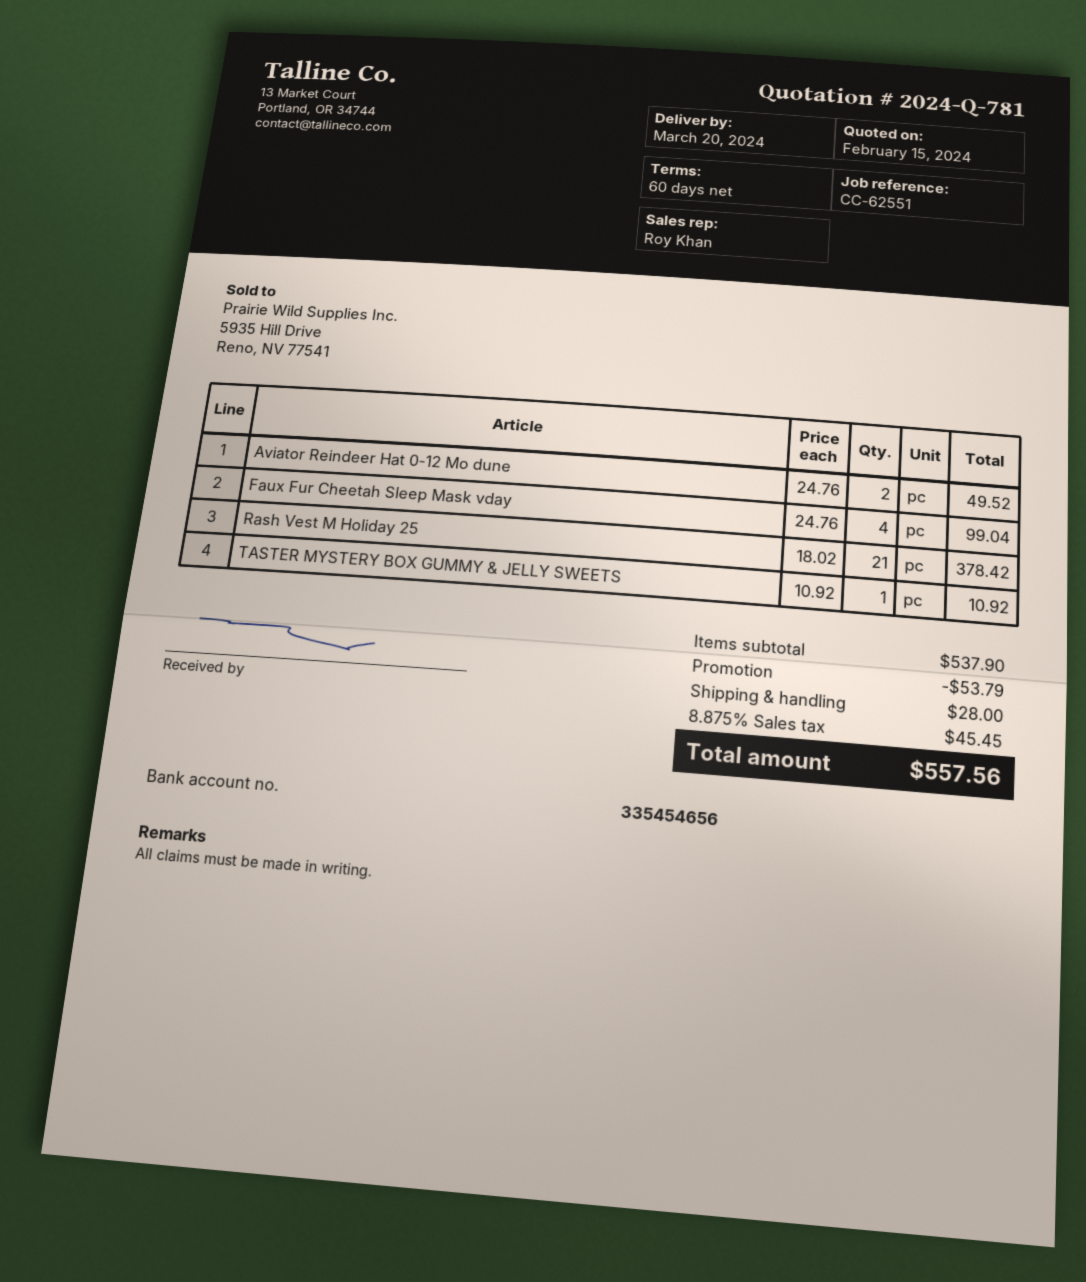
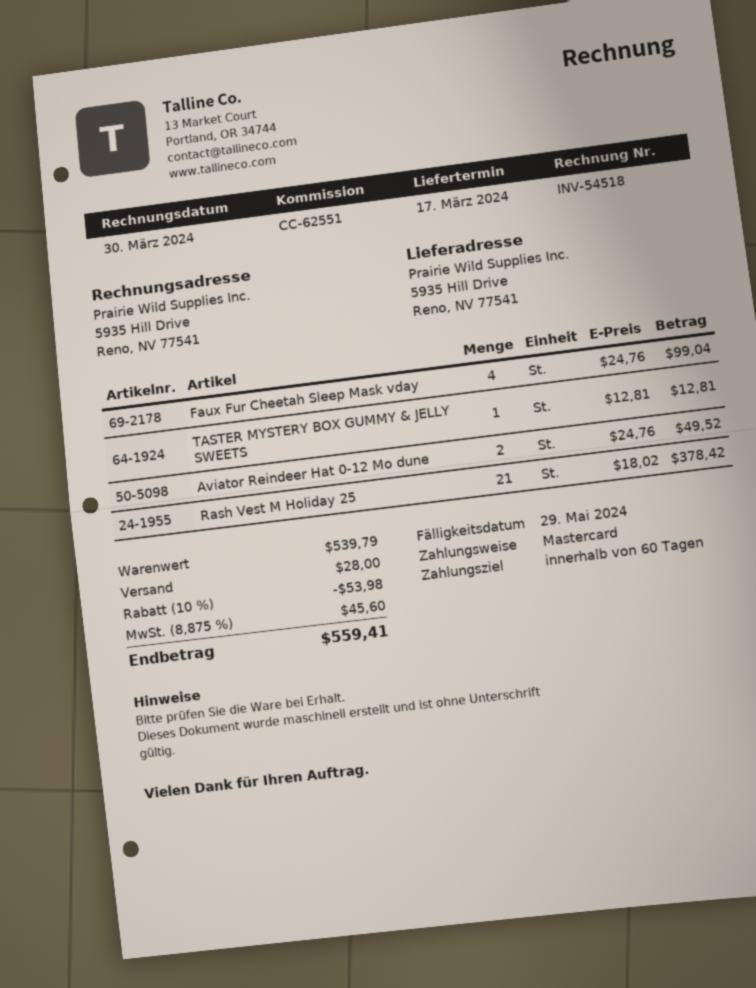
delivery date: 2024-03-20 -> 2024-03-17
TASTER MYSTERY BOX GUMMY & JELLY SWEETS: 1 x 10.92 = 10.92 -> 1 x 12.81 = 12.81
subtotal: 537.90 -> 539.79
discount: 53.79 -> 53.98
tax: 8.875% = 45.45 -> 8.875% = 45.60
total: 557.56 -> 559.41

